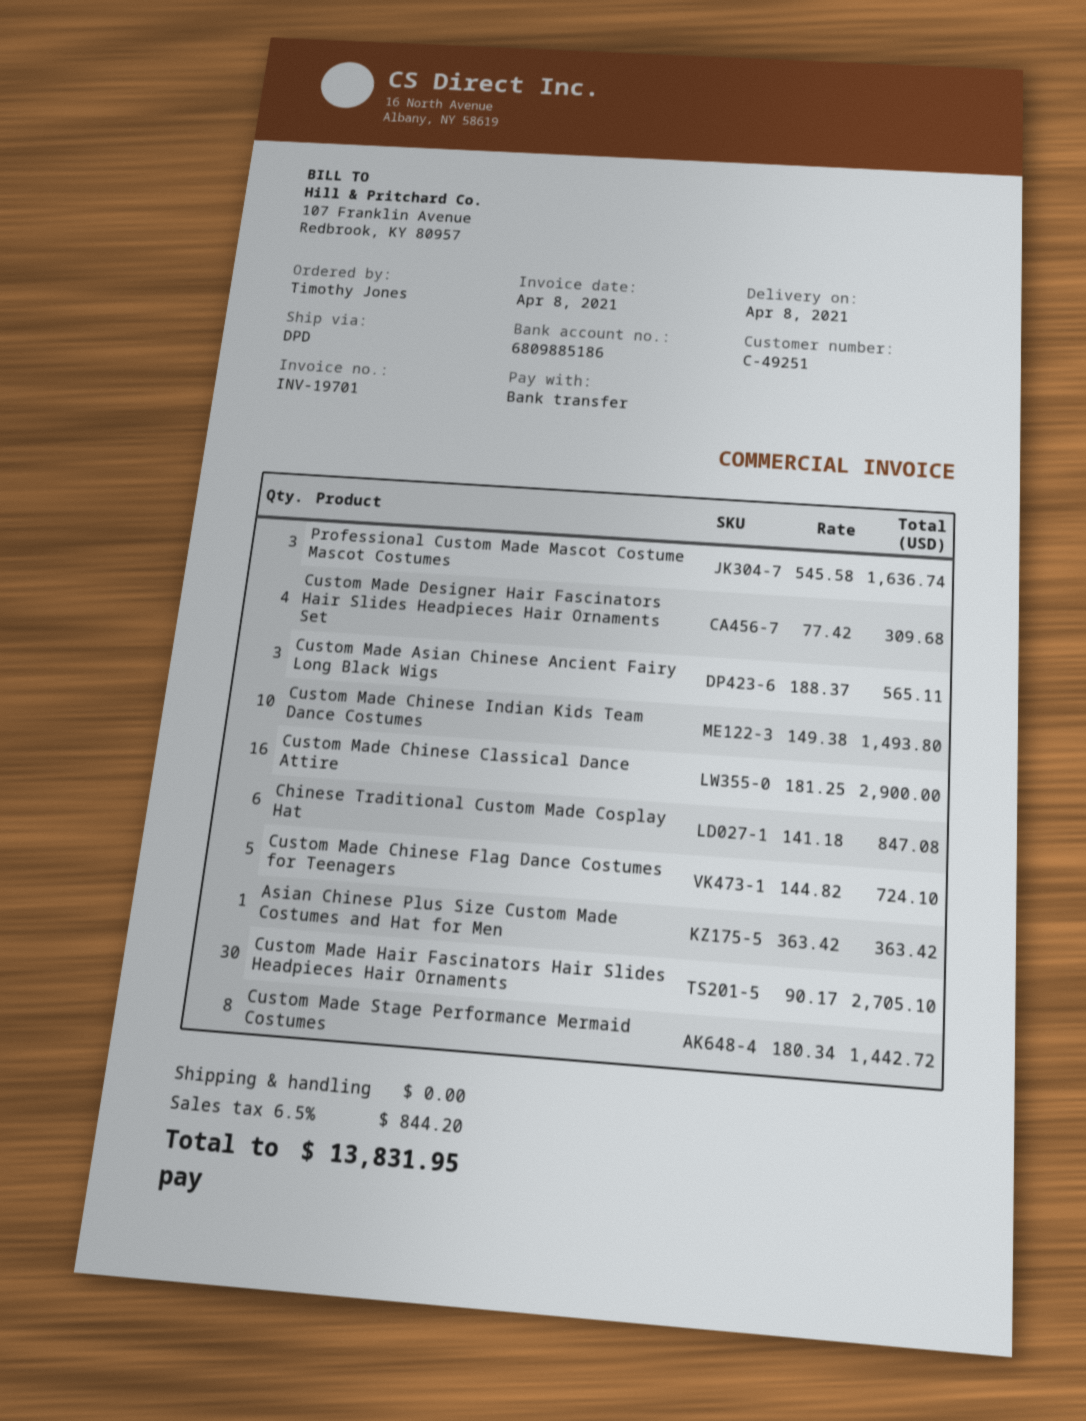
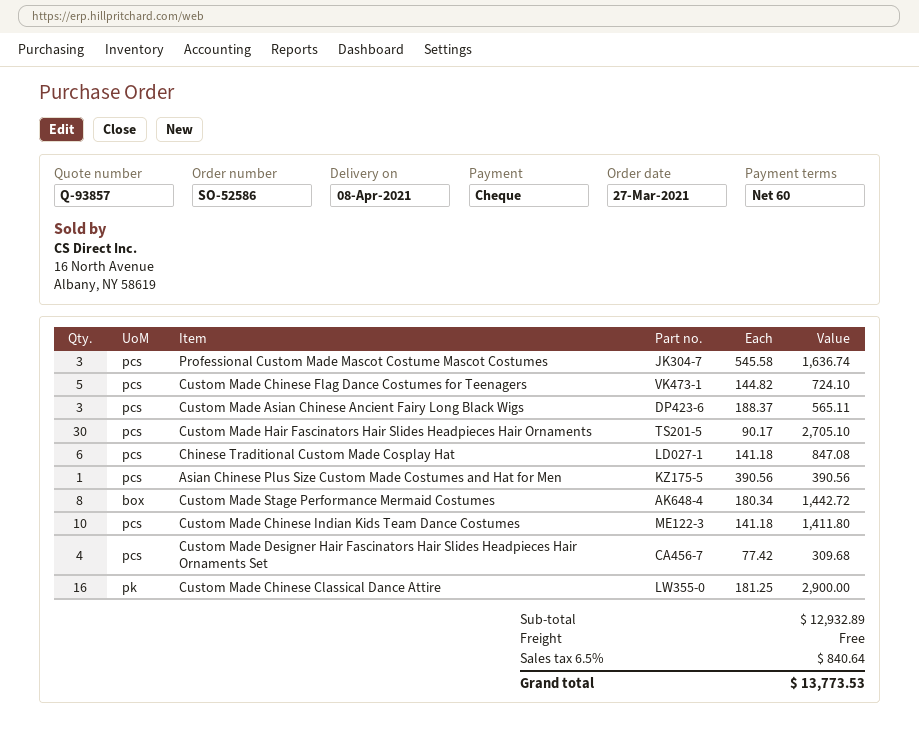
payment method: bank transfer -> cheque
Custom Made Chinese Indian Kids Team Dance Costumes: 10 x 149.38 = 1493.80 -> 10 x 141.18 = 1411.80
Asian Chinese Plus Size Custom Made Costumes and Hat for Men: 1 x 363.42 = 363.42 -> 1 x 390.56 = 390.56
tax: 6.5% = 844.20 -> 6.5% = 840.64
total: 13831.95 -> 13773.53

